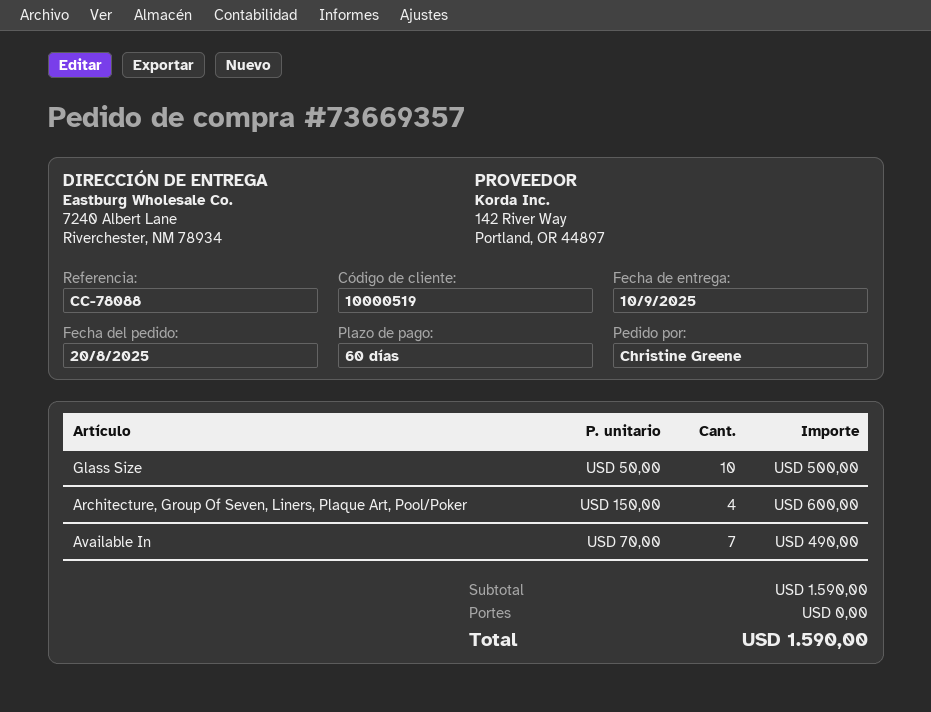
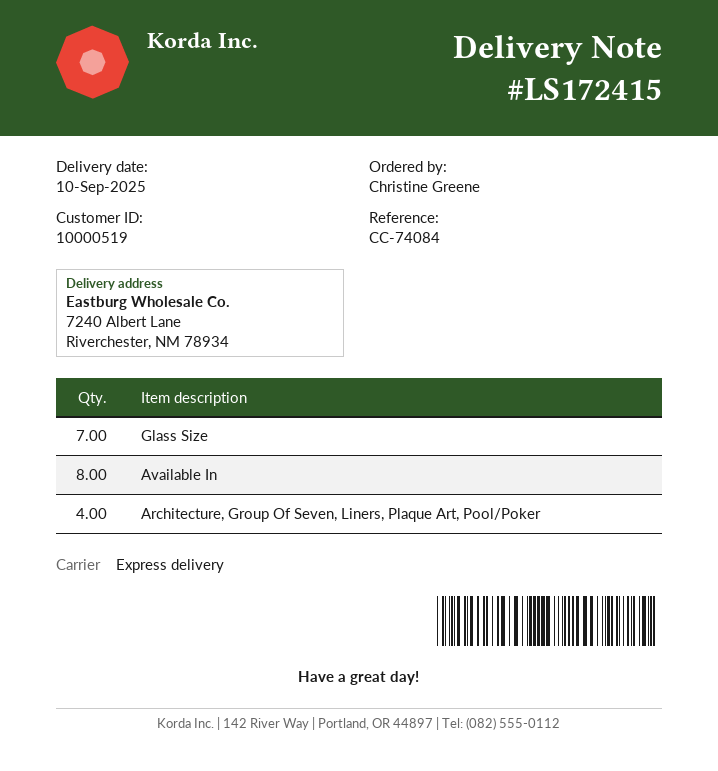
reference: CC-78088 -> CC-74084
Glass Size: 10 -> 7
Available In: 7 -> 8

